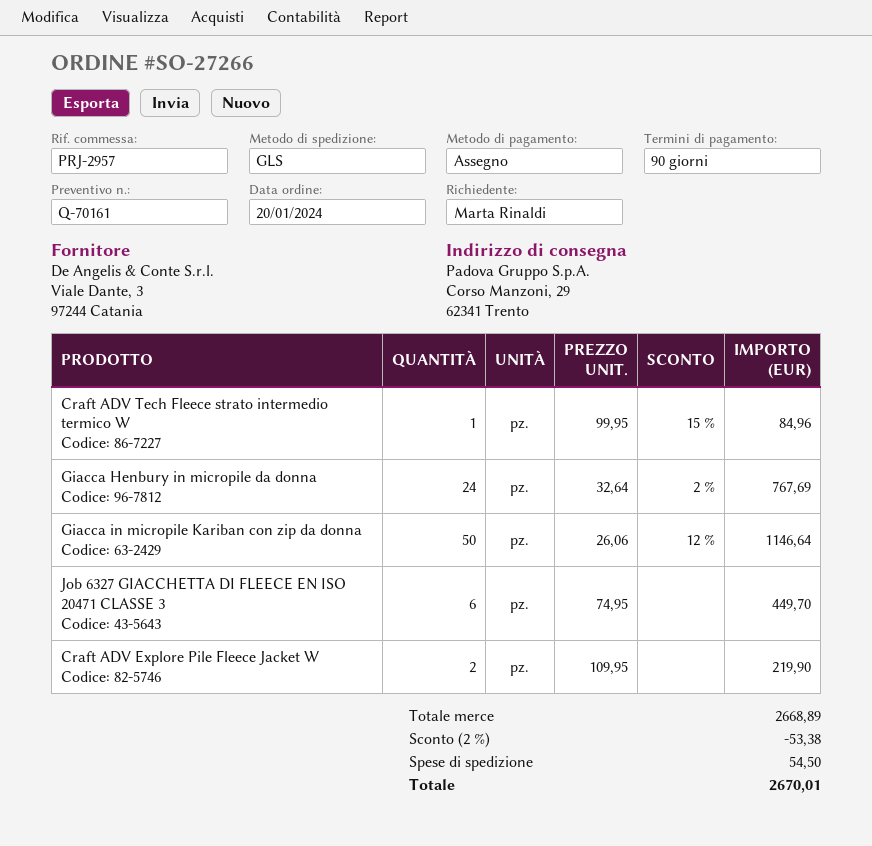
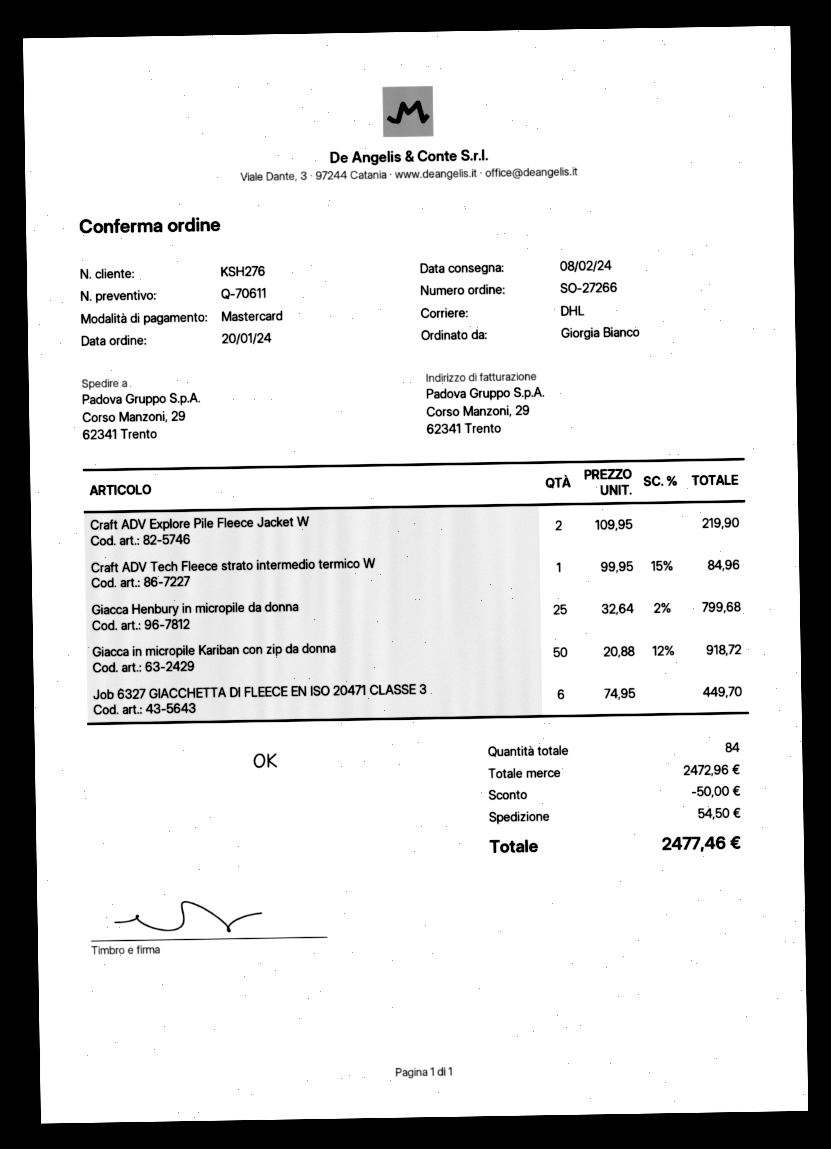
quote number: Q-70161 -> Q-70611
ordered by: Marta Rinaldi -> Giorgia Bianco
payment method: cheque -> Mastercard
shipping method: GLS -> DHL
Giacca Henbury in micropile da donna: 24 x 32.64 - 2% = 767.69 -> 25 x 32.64 - 2% = 799.68
Giacca in micropile Kariban con zip da donna: 50 x 26.06 - 12% = 1146.64 -> 50 x 20.88 - 12% = 918.72
subtotal: 2668.89 -> 2472.96
discount: 53.38 -> 50.00
total: 2670.01 -> 2477.46

